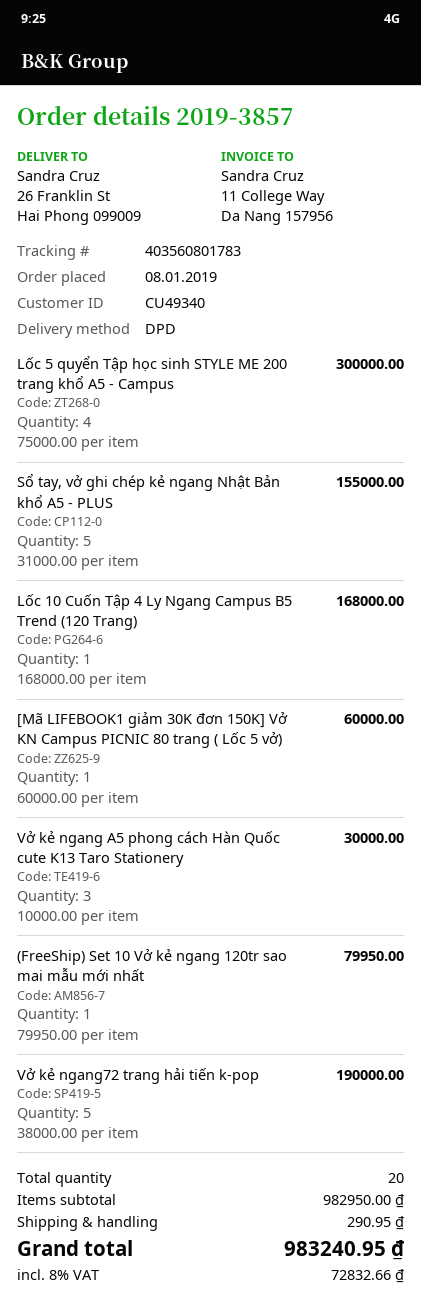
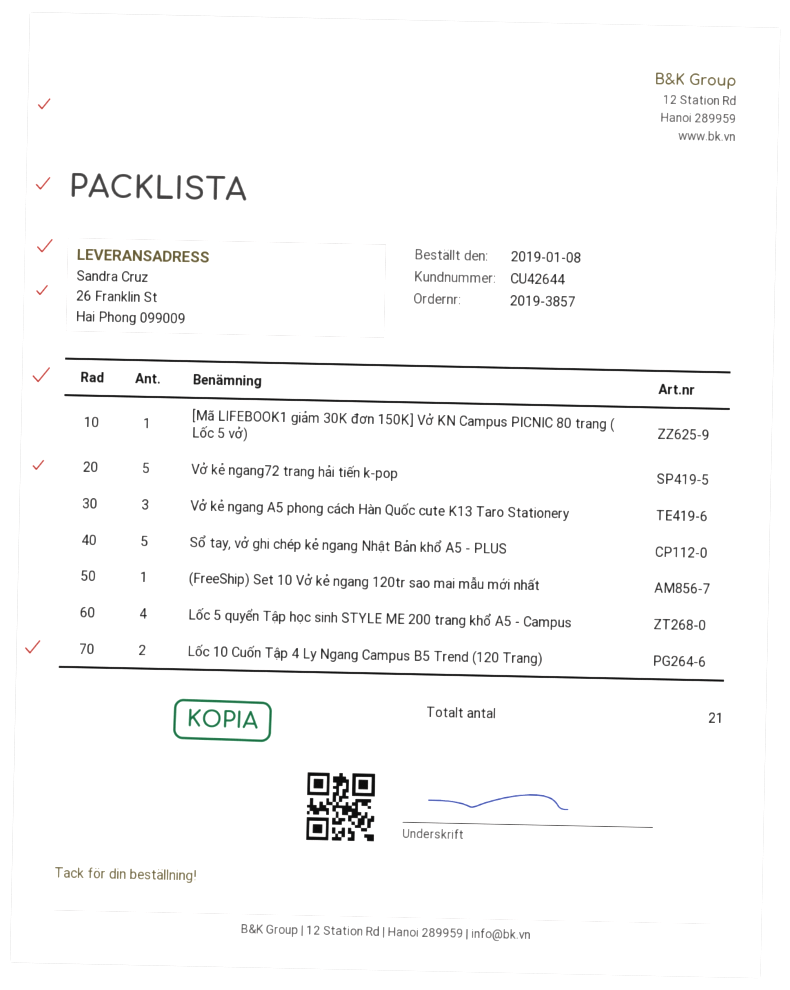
customer number: CU49340 -> CU42644
Lốc 10 Cuốn Tập 4 Ly Ngang Campus B5 Trend (120 Trang): 1 -> 2
total quantity: 20 -> 21

